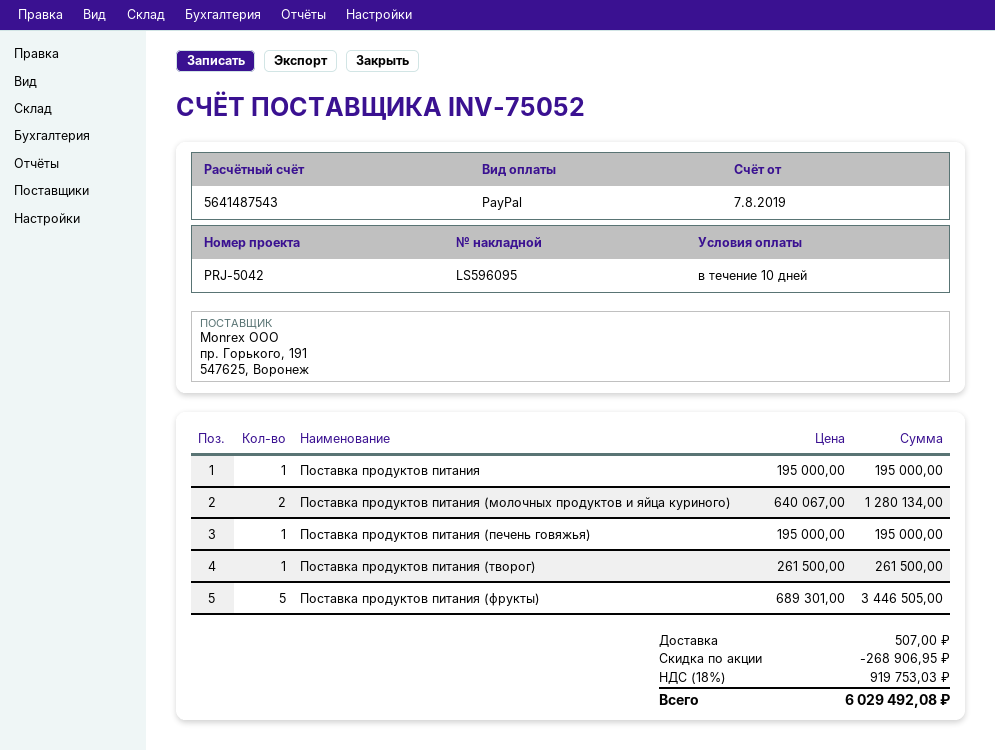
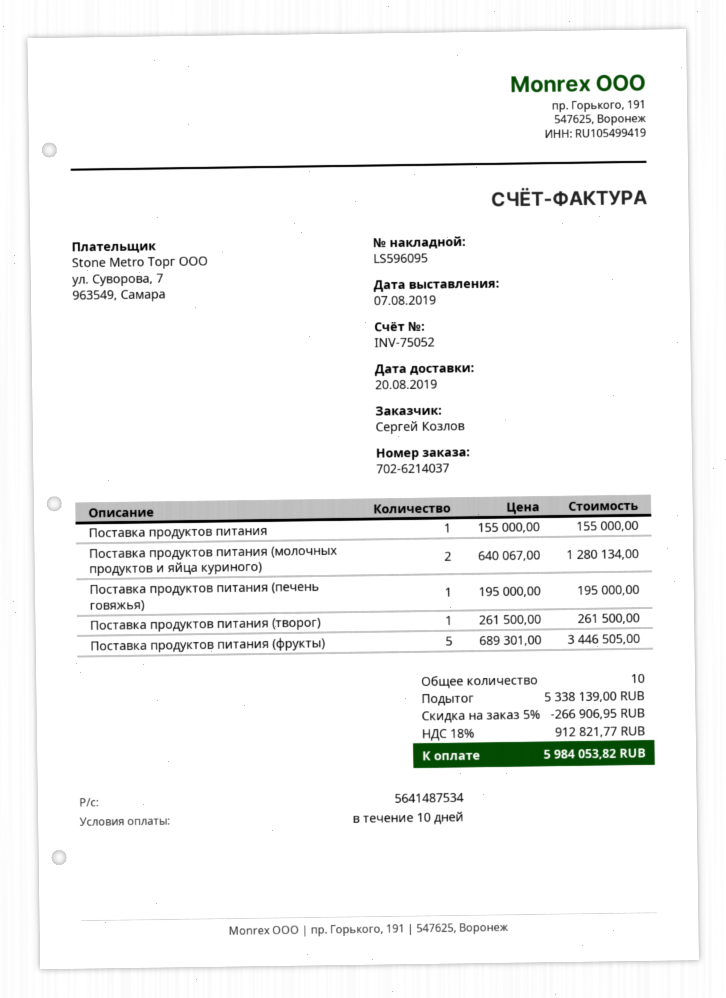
bank account: 5641487543 -> 5641487534
Поставка продуктов питания: 1 x 195000.00 = 195000.00 -> 1 x 155000.00 = 155000.00
discount: 268906.95 -> 266906.95
shipping: 507.00 -> none
tax: 18% = 919753.03 -> 18% = 912821.77
total: 6029492.08 -> 5984053.82

